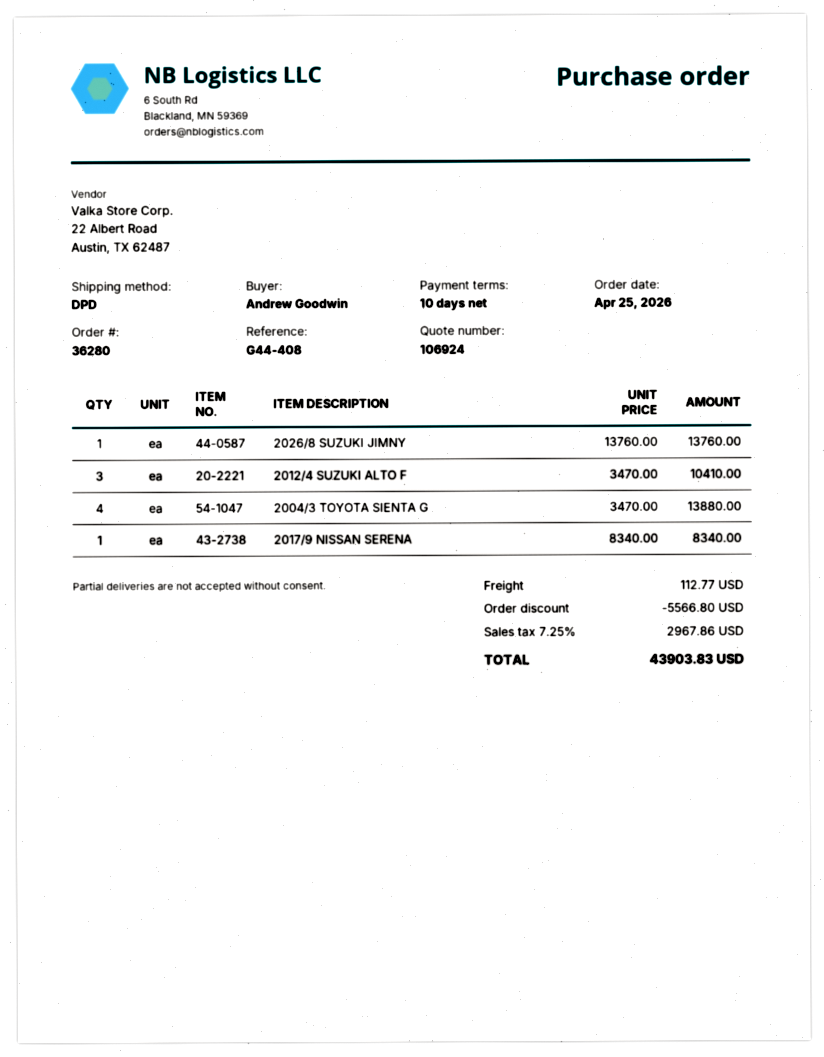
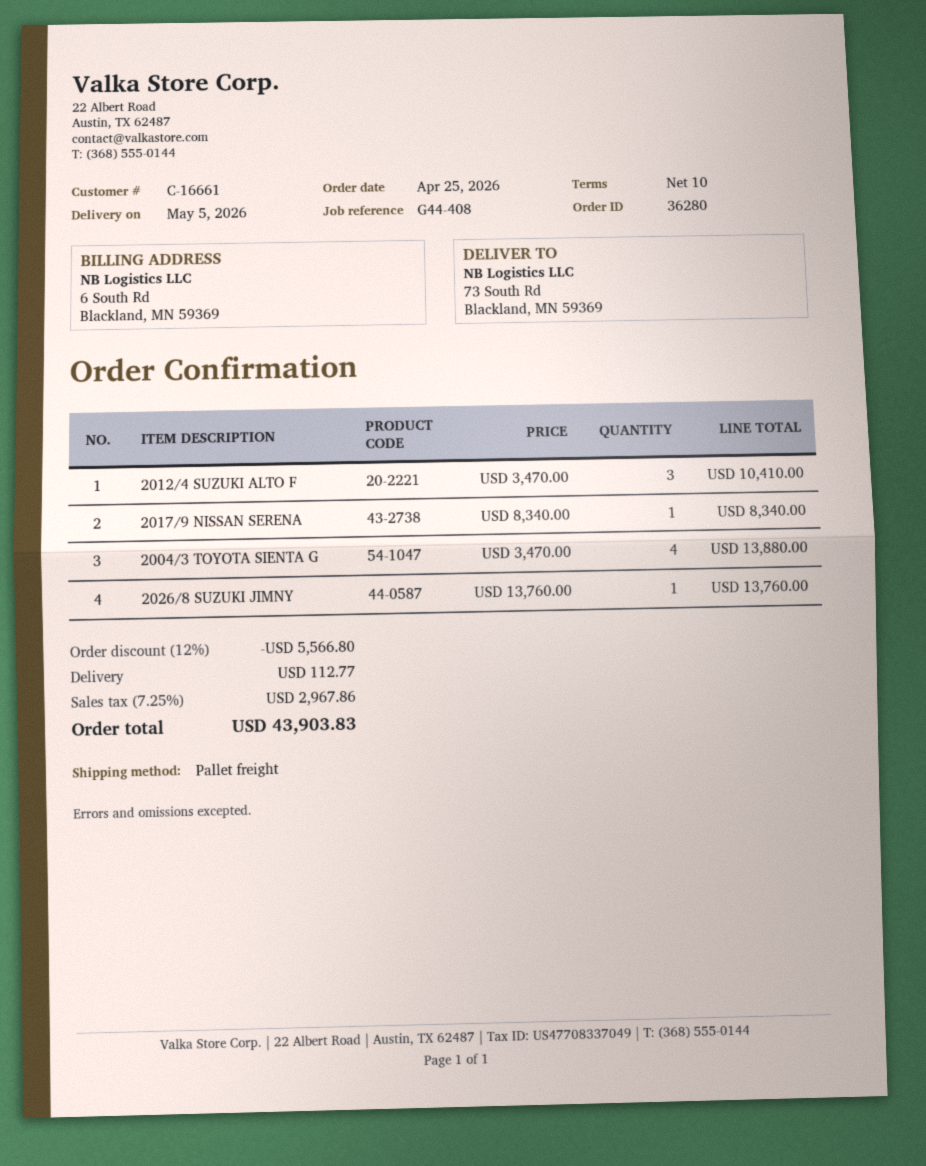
shipping method: DPD -> pallet freight

